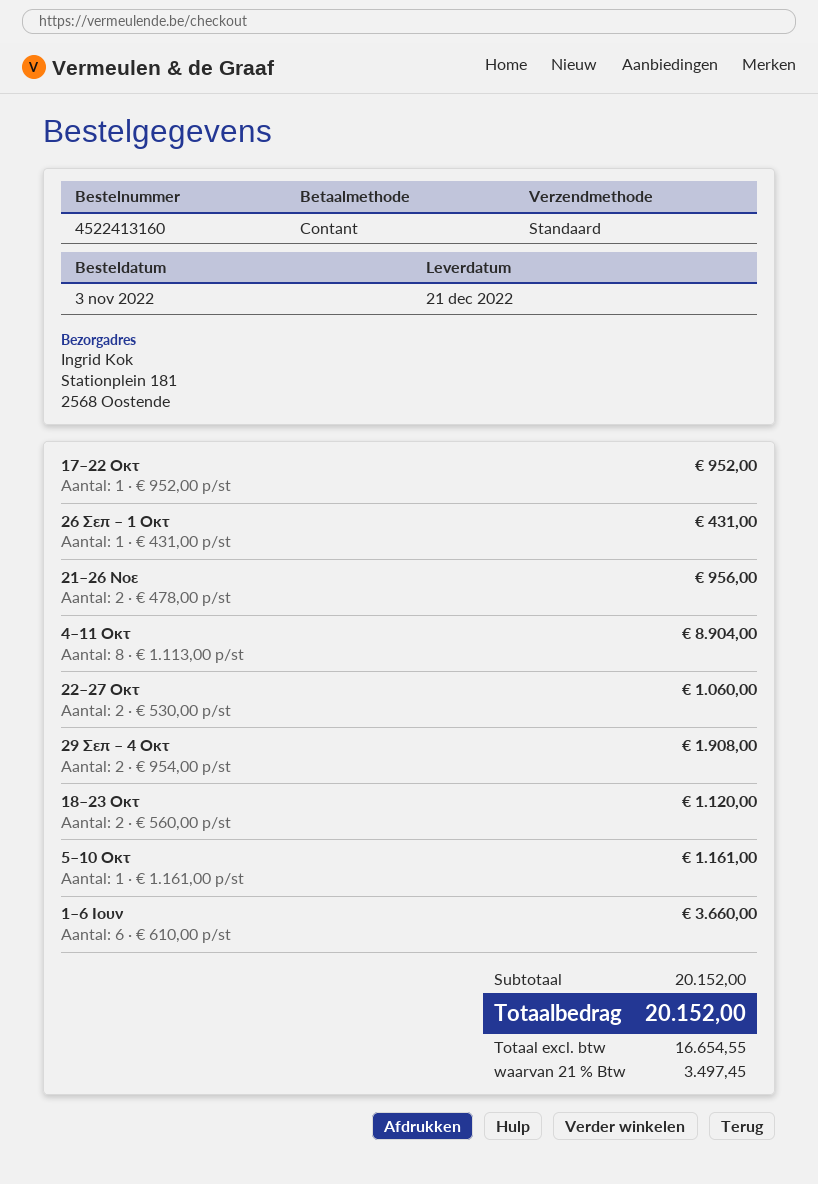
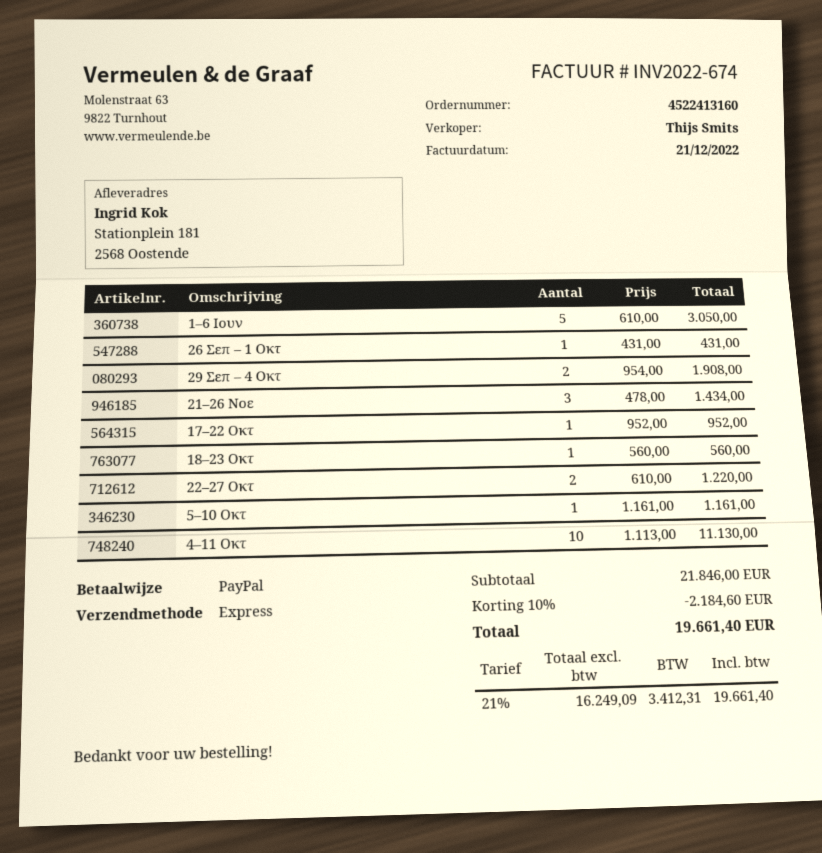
payment method: cash -> PayPal
shipping method: standard -> express
21–26 Νοε: 2 x 478.00 = 956.00 -> 3 x 478.00 = 1434.00
4–11 Οκτ: 8 x 1113.00 = 8904.00 -> 10 x 1113.00 = 11130.00
22–27 Οκτ: 2 x 530.00 = 1060.00 -> 2 x 610.00 = 1220.00
18–23 Οκτ: 2 x 560.00 = 1120.00 -> 1 x 560.00 = 560.00
1–6 Ιουν: 6 x 610.00 = 3660.00 -> 5 x 610.00 = 3050.00
subtotal: 20152.00 -> 21846.00
discount: none -> 10% = 2184.60
net: 16654.55 -> 16249.09
tax: 21% = 3497.45 -> 21% = 3412.31
total: 20152.00 -> 19661.40

